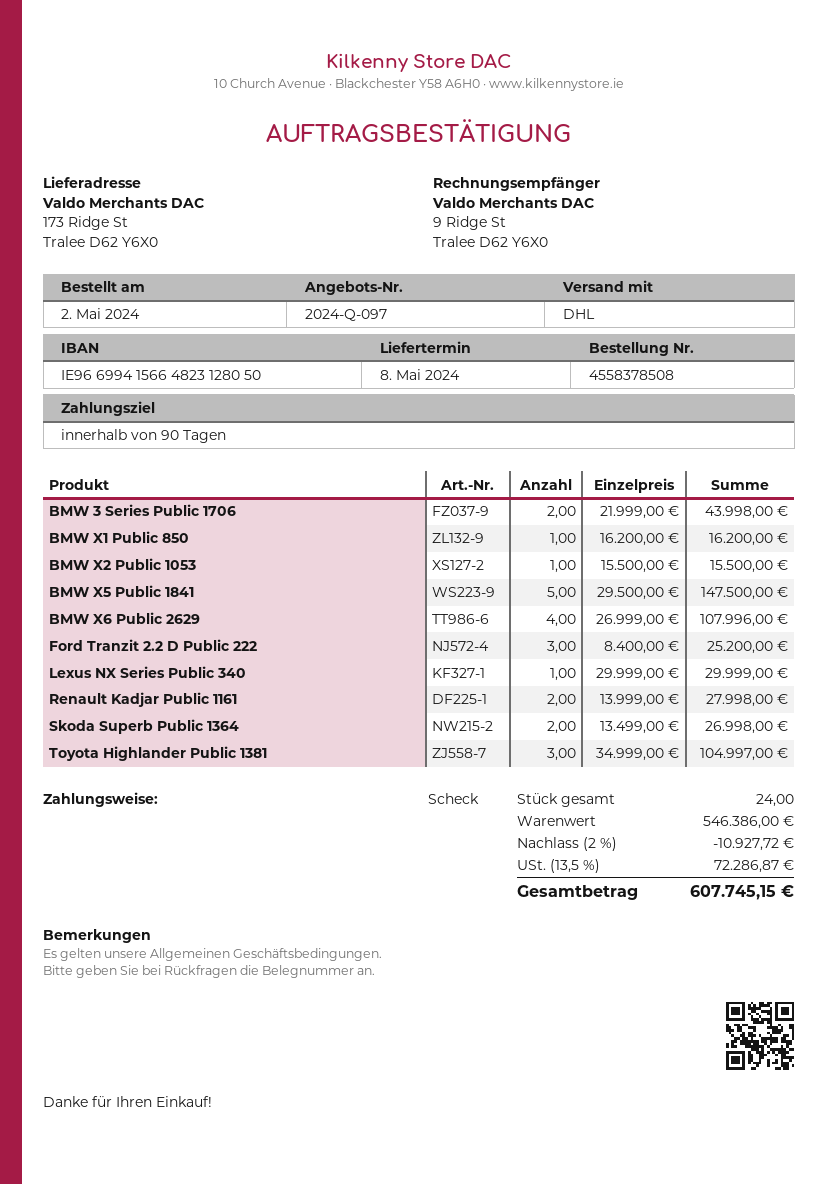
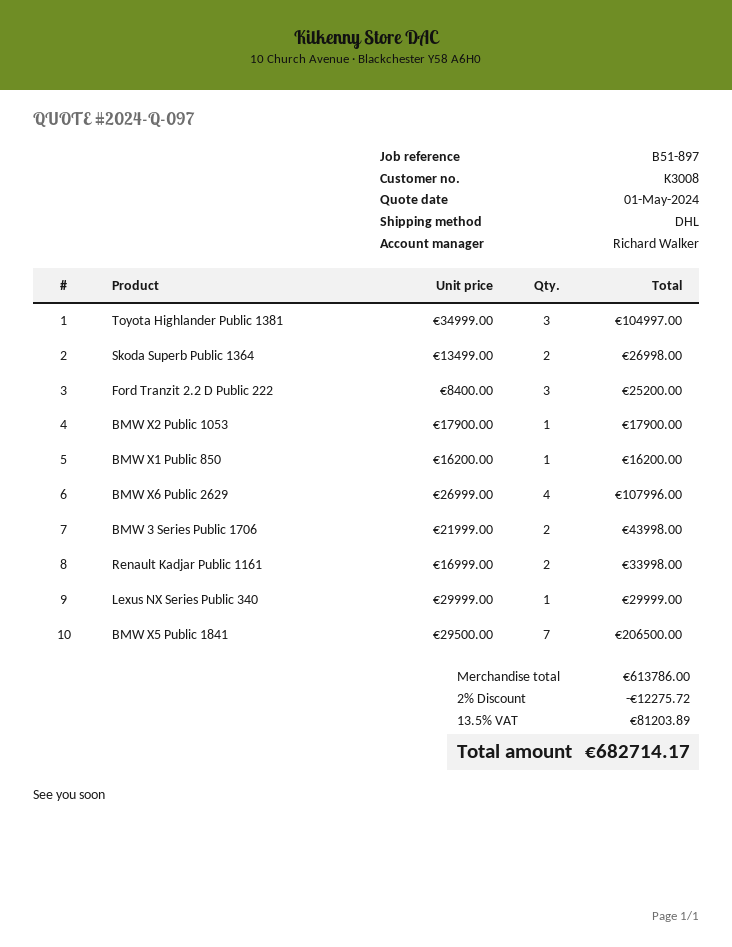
BMW X2 Public 1053: 1 x 15500.00 = 15500.00 -> 1 x 17900.00 = 17900.00
BMW X5 Public 1841: 5 x 29500.00 = 147500.00 -> 7 x 29500.00 = 206500.00
Renault Kadjar Public 1161: 2 x 13999.00 = 27998.00 -> 2 x 16999.00 = 33998.00
subtotal: 546386.00 -> 613786.00
discount: 2% = 10927.72 -> 2% = 12275.72
tax: 13.5% = 72286.87 -> 13.5% = 81203.89
total: 607745.15 -> 682714.17

